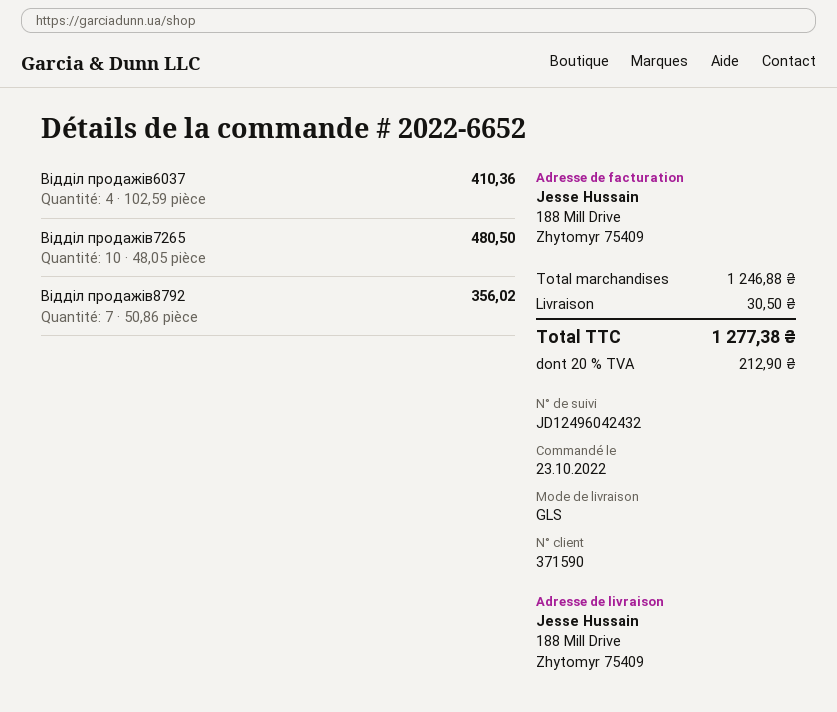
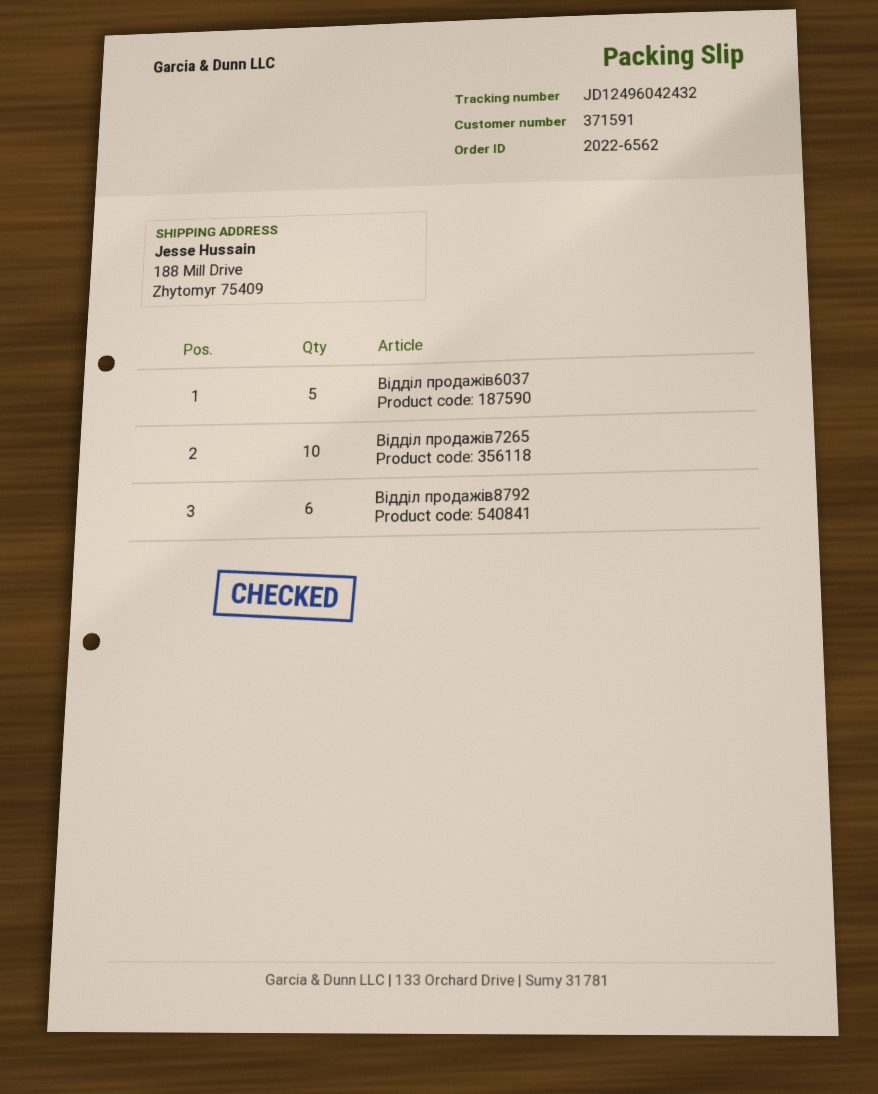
order number: 2022-6652 -> 2022-6562
customer number: 371590 -> 371591
Відділ продажів6037: 4 -> 5
Відділ продажів8792: 7 -> 6

